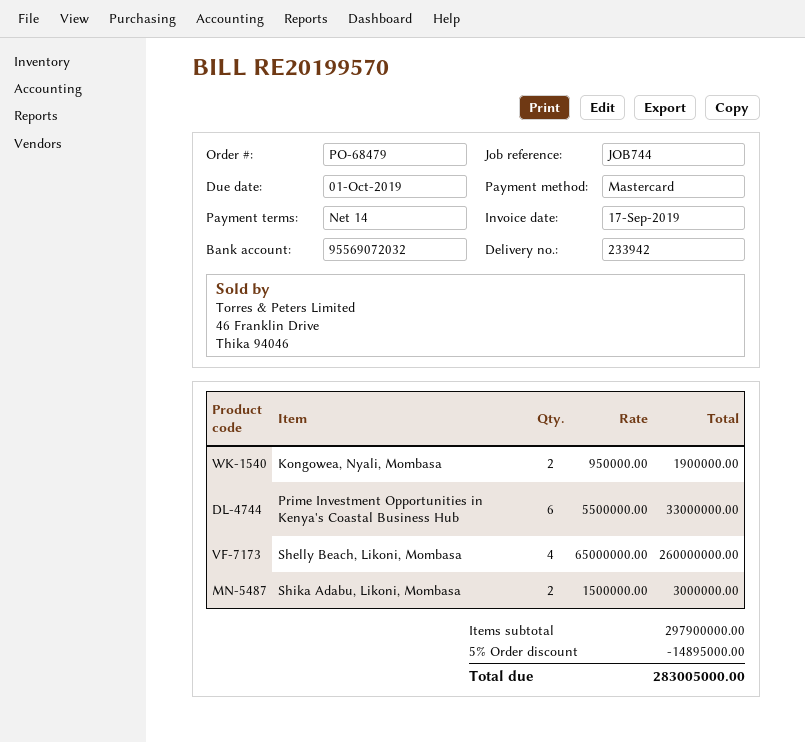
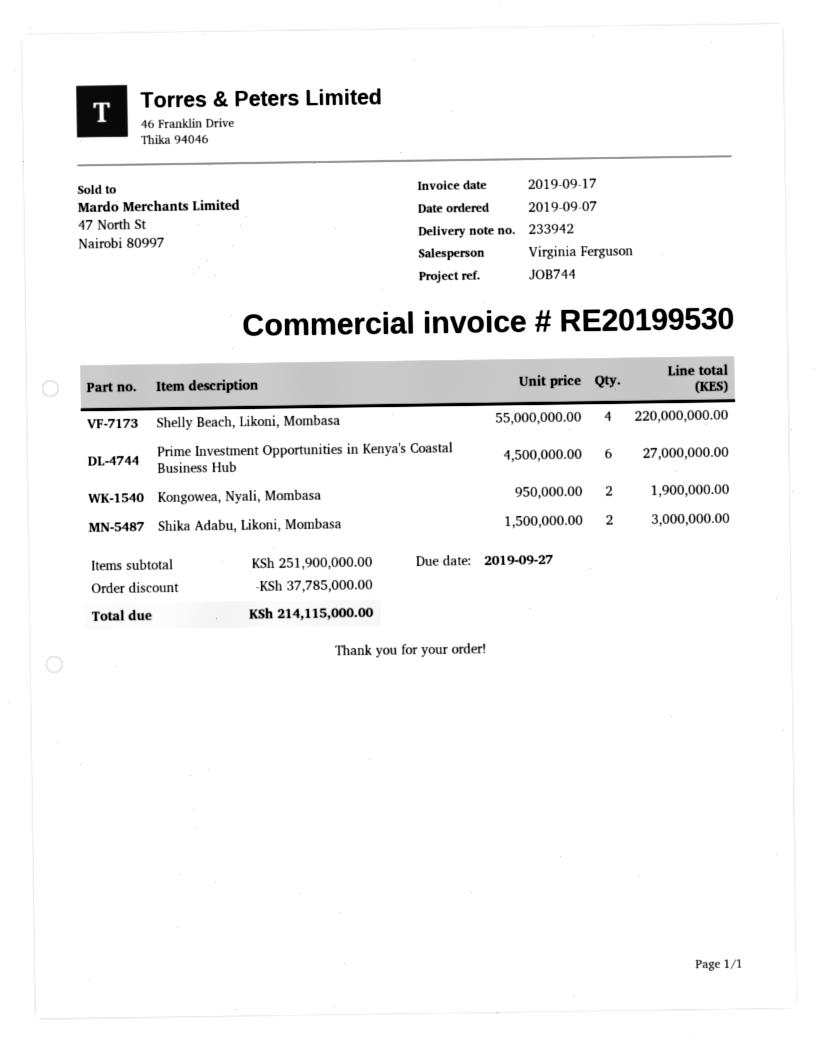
invoice number: RE20199570 -> RE20199530
due date: 2019-10-01 -> 2019-09-27
Prime Investment Opportunities in Kenya's Coastal Business Hub: 6 x 5500000.00 = 33000000.00 -> 6 x 4500000.00 = 27000000.00
Shelly Beach, Likoni, Mombasa: 4 x 65000000.00 = 260000000.00 -> 4 x 55000000.00 = 220000000.00
subtotal: 297900000.00 -> 251900000.00
discount: 14895000.00 -> 37785000.00
total: 283005000.00 -> 214115000.00

